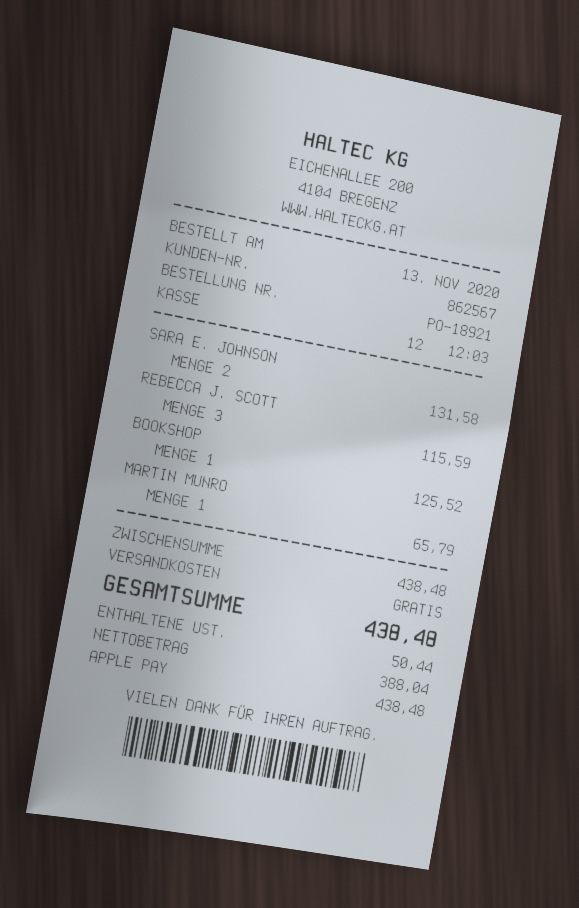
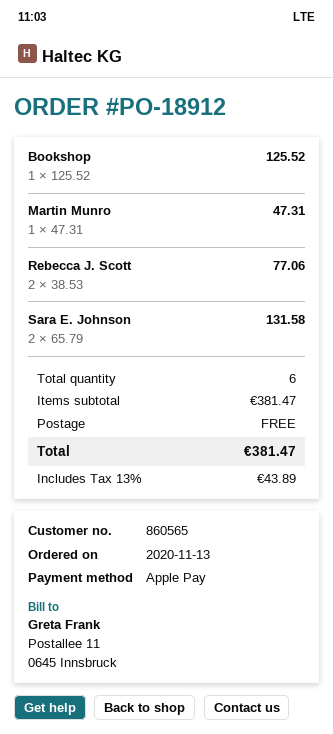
order number: PO-18921 -> PO-18912
customer number: 862567 -> 860565
REBECCA J. SCOTT: 3 for 115.59 -> 2 for 77.06
MARTIN MUNRO: 1 for 65.79 -> 1 for 47.31
subtotal: 438.48 -> 381.47
tax: 50.44 -> 43.89
total: 438.48 -> 381.47

